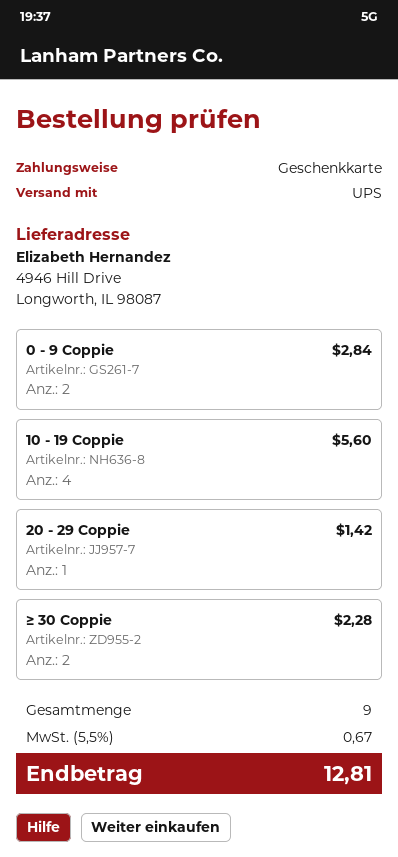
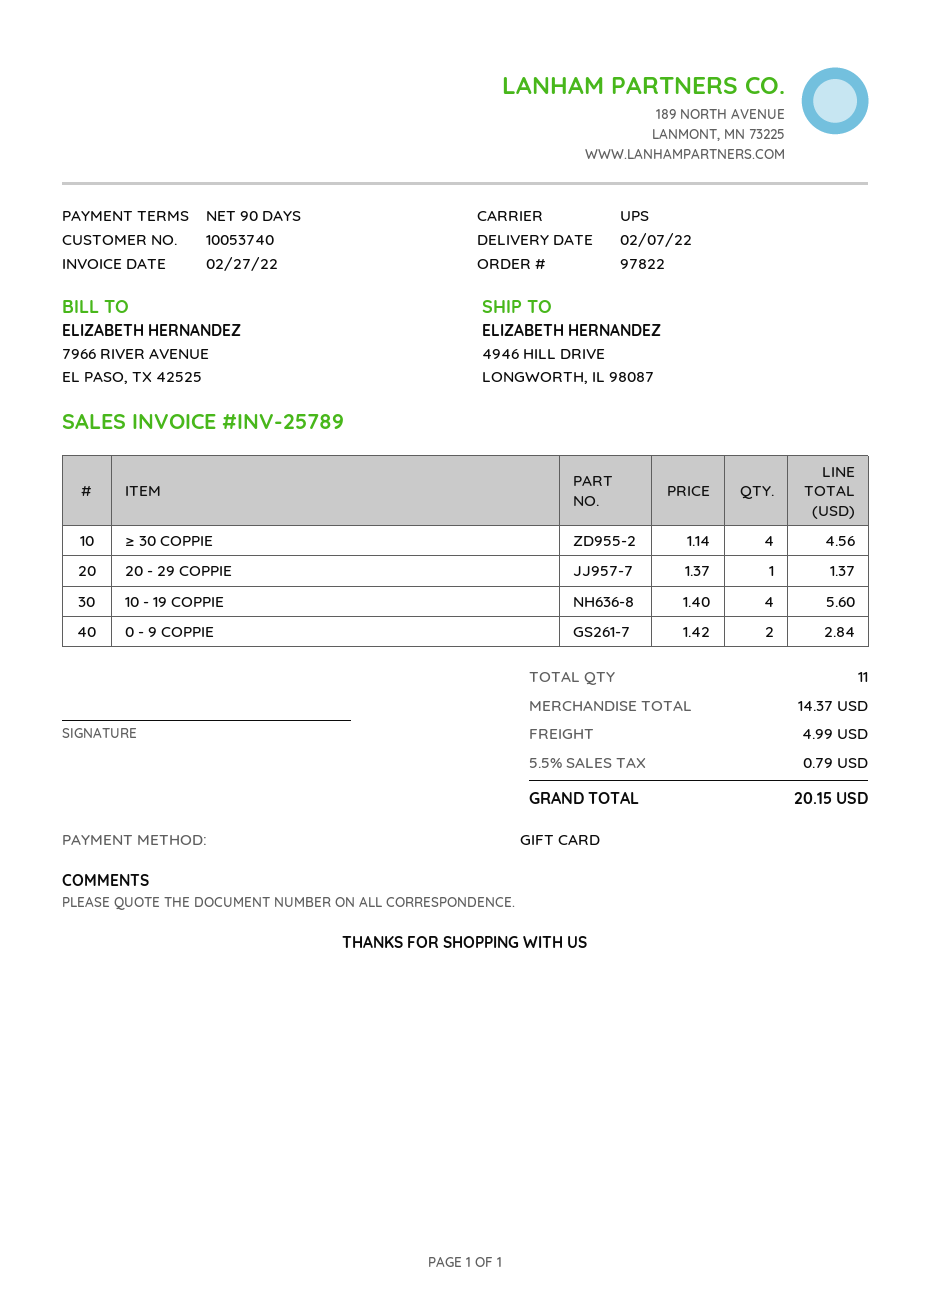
20 - 29 Coppie: 1 for 1.42 -> 1 for 1.37
≥ 30 Coppie: 2 for 2.28 -> 4 for 4.56
total quantity: 9 -> 11
shipping: none -> 4.99
tax: 5.5% = 0.67 -> 5.5% = 0.79
total: 12.81 -> 20.15

